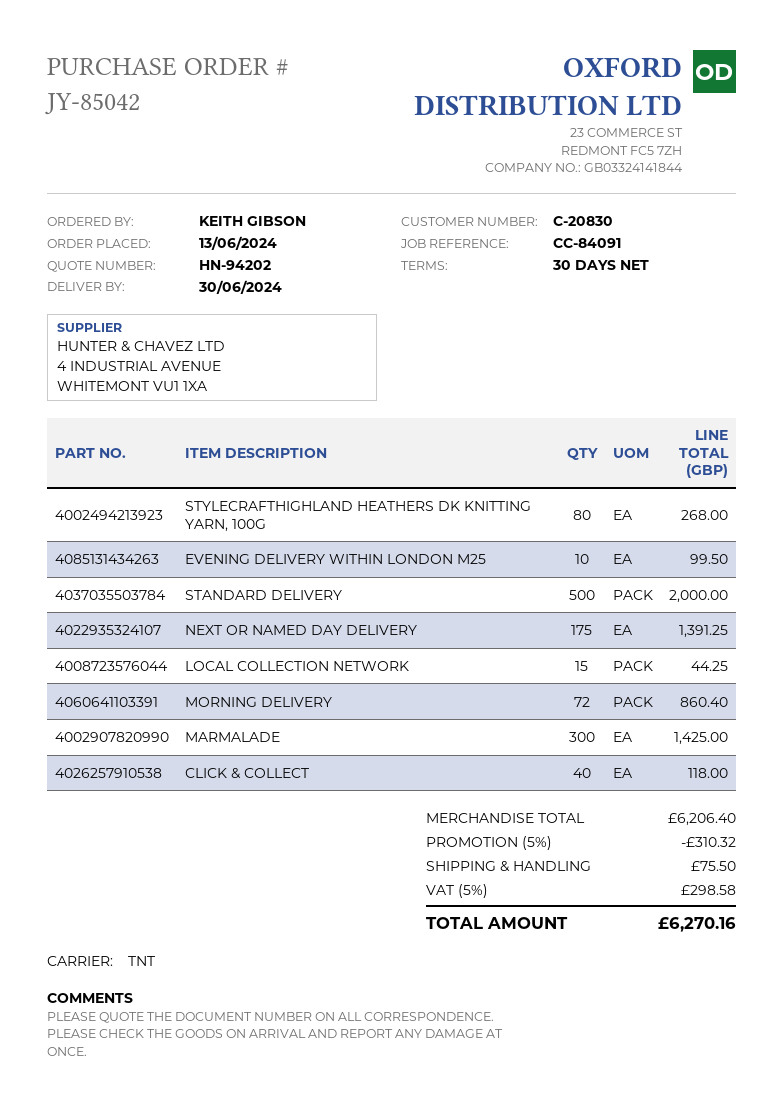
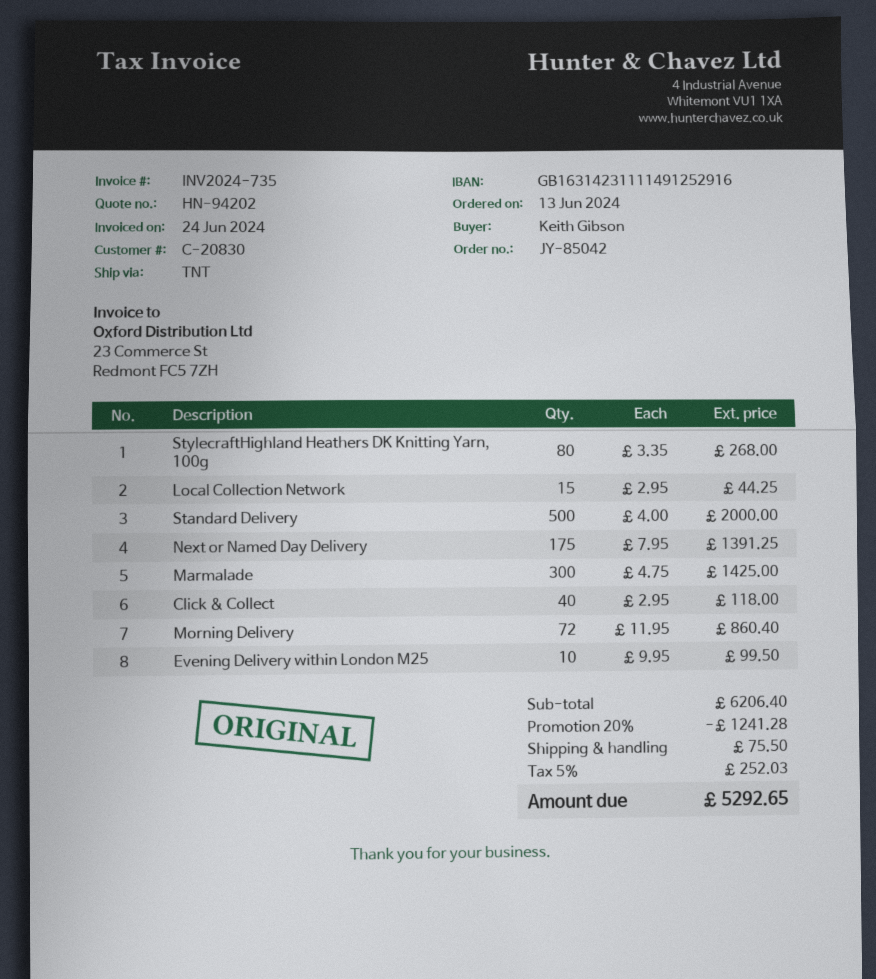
discount: 5% = 310.32 -> 20% = 1241.28
tax: 5% = 298.58 -> 5% = 252.03
total: 6270.16 -> 5292.65

